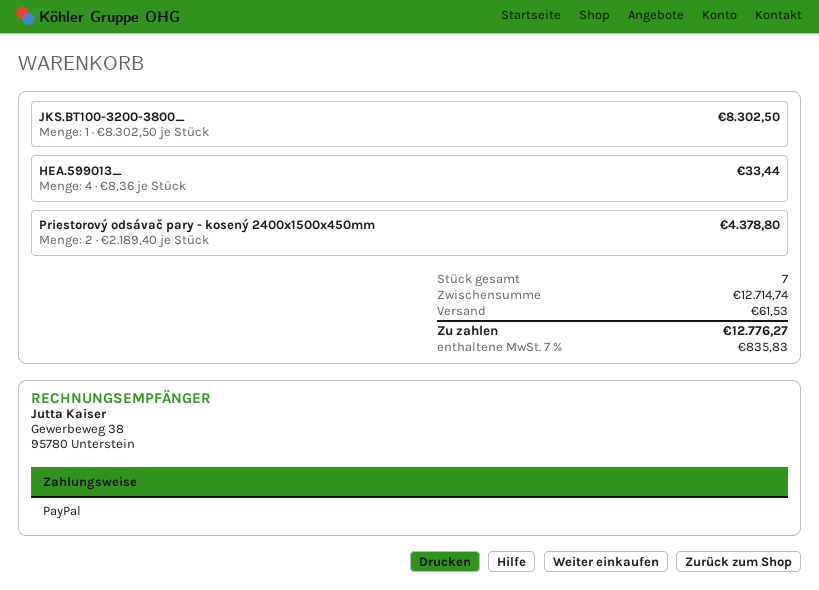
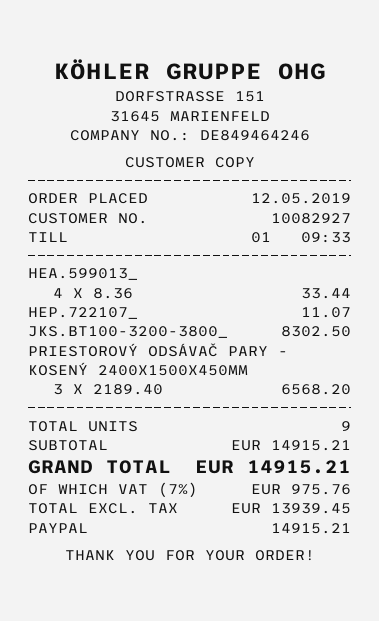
Priestorový odsávač pary - kosený 2400x1500x450mm: 2 x 2189.40 = 4378.80 -> 3 x 2189.40 = 6568.20
HEP.722107_: none -> 1 x 11.07 = 11.07
total quantity: 7 -> 9
subtotal: 12714.74 -> 14915.21
shipping: 61.53 -> none
tax: 7% = 835.83 -> 7% = 975.76
total: 12776.27 -> 14915.21

